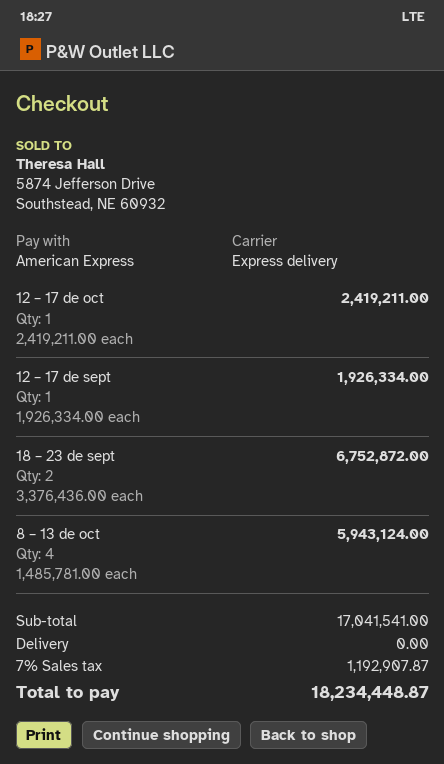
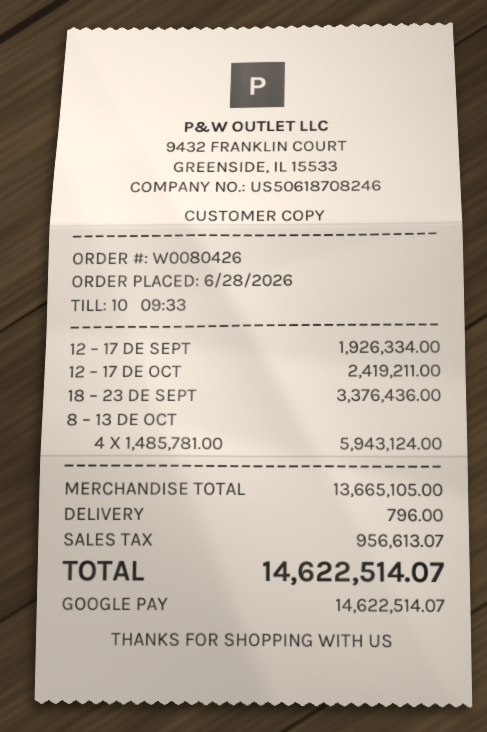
payment method: American Express -> Google Pay
18 – 23 de sept: 2 x 3376436.00 = 6752872.00 -> 1 x 3376436.00 = 3376436.00
subtotal: 17041541.00 -> 13665105.00
shipping: 0.00 -> 796.00
tax: 1192907.87 -> 956613.07
total: 18234448.87 -> 14622514.07

